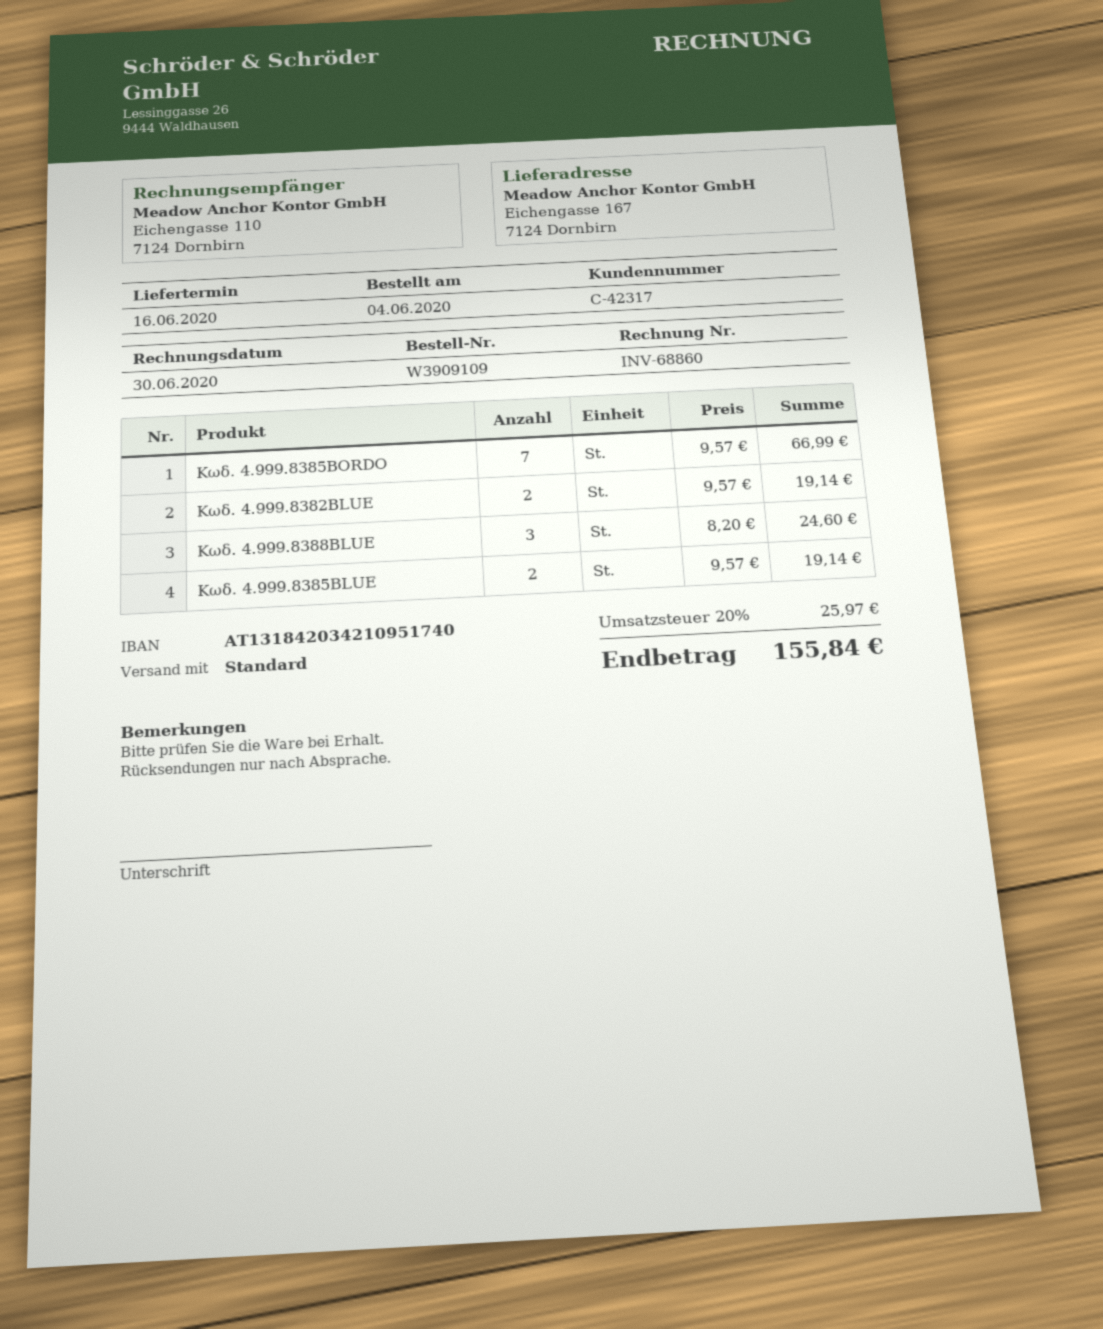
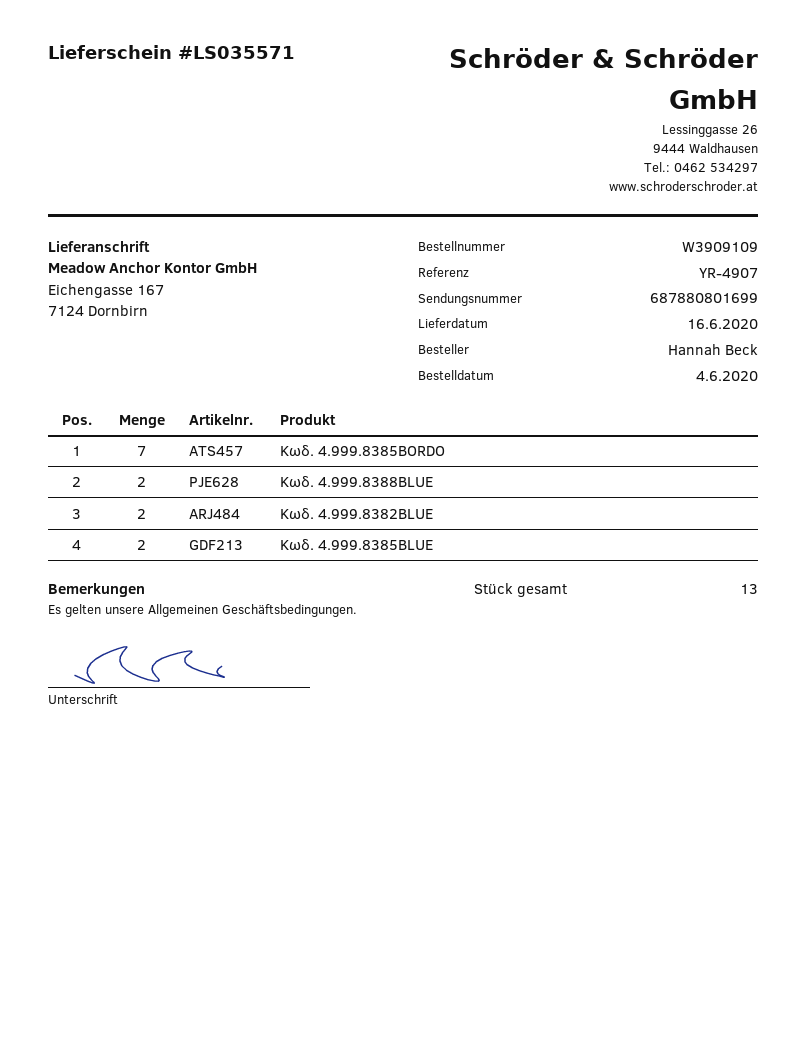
Κωδ. 4.999.8388BLUE: 3 -> 2

